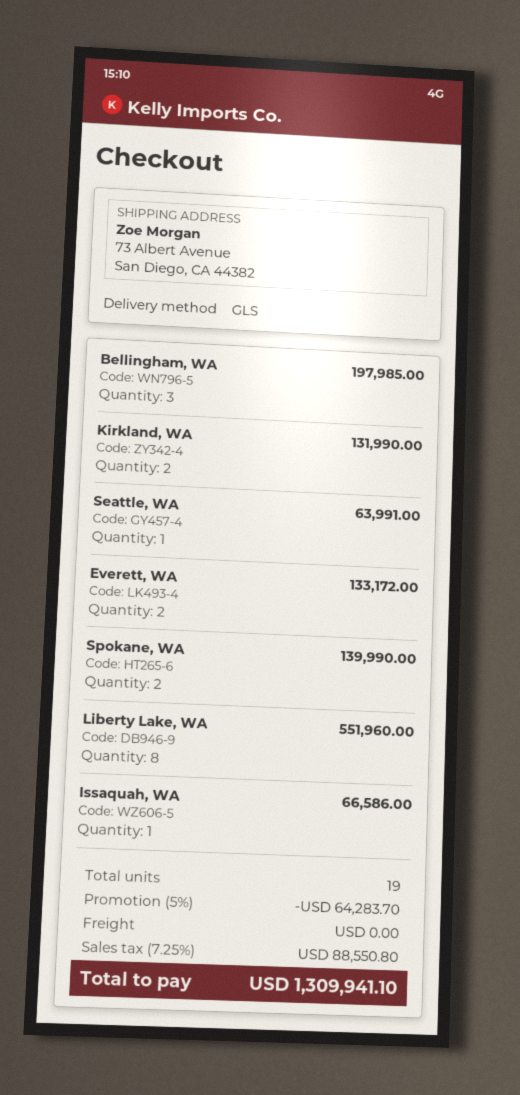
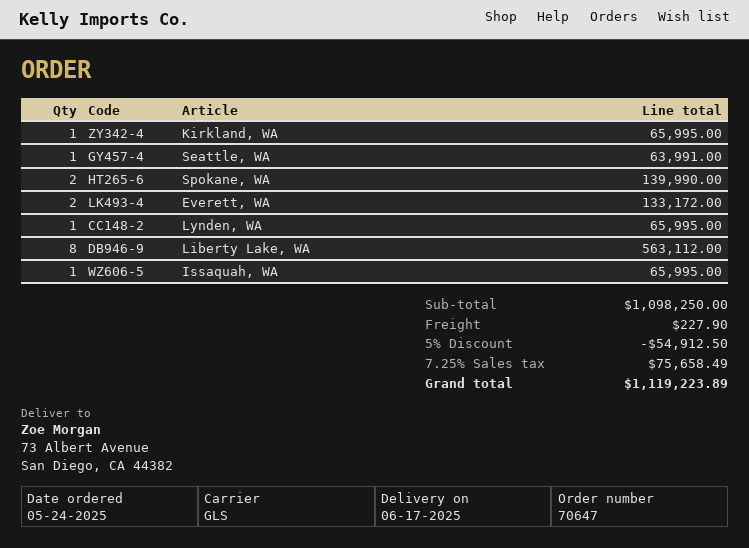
Bellingham, WA: 3 for 197985.00 -> none
Kirkland, WA: 2 for 131990.00 -> 1 for 65995.00
Liberty Lake, WA: 8 for 551960.00 -> 8 for 563112.00
Issaquah, WA: 1 for 66586.00 -> 1 for 65995.00
Lynden, WA: none -> 1 for 65995.00
discount: 5% = 64283.70 -> 5% = 54912.50
shipping: 0.00 -> 227.90
tax: 7.25% = 88550.80 -> 7.25% = 75658.49
total: 1309941.10 -> 1119223.89

